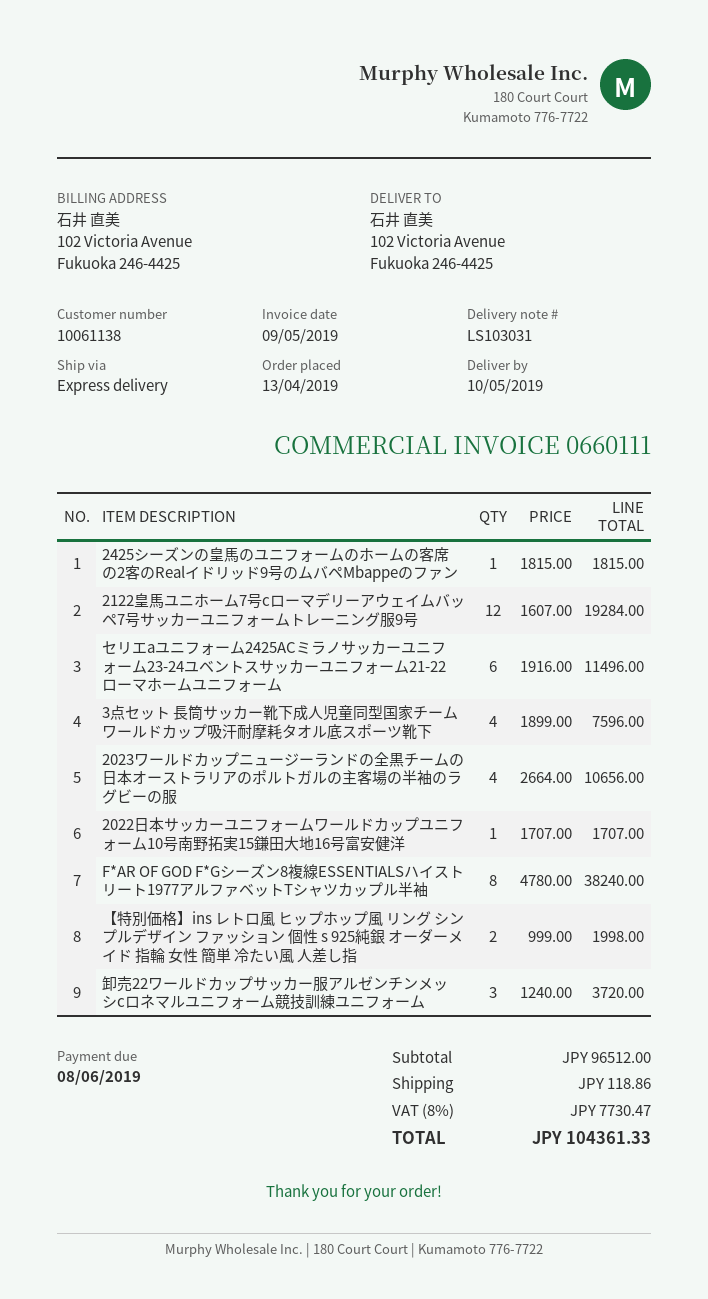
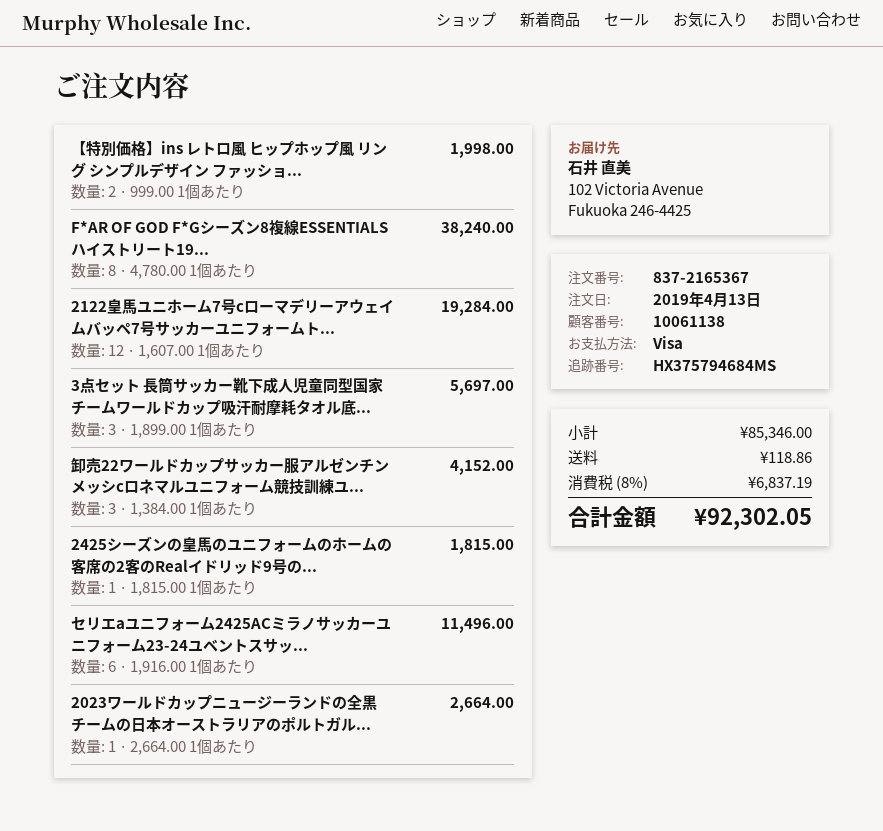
3点セット 長筒サッカー靴下成人児童同型国家チームワールドカップ吸汗耐摩耗タオル底スポーツ靴下: 4 x 1899.00 = 7596.00 -> 3 x 1899.00 = 5697.00
2023ワールドカップニュージーランドの全黒チームの日本オーストラリアのポルトガルの主客場の半袖のラグビーの服: 4 x 2664.00 = 10656.00 -> 1 x 2664.00 = 2664.00
2022日本サッカーユニフォームワールドカップユニフォーム10号南野拓実15鎌田大地16号富安健洋: 1 x 1707.00 = 1707.00 -> none
卸売22ワールドカップサッカー服アルゼンチンメッシcロネマルユニフォーム競技訓練ユニフォーム: 3 x 1240.00 = 3720.00 -> 3 x 1384.00 = 4152.00
subtotal: 96512.00 -> 85346.00
tax: 8% = 7730.47 -> 8% = 6837.19
total: 104361.33 -> 92302.05

